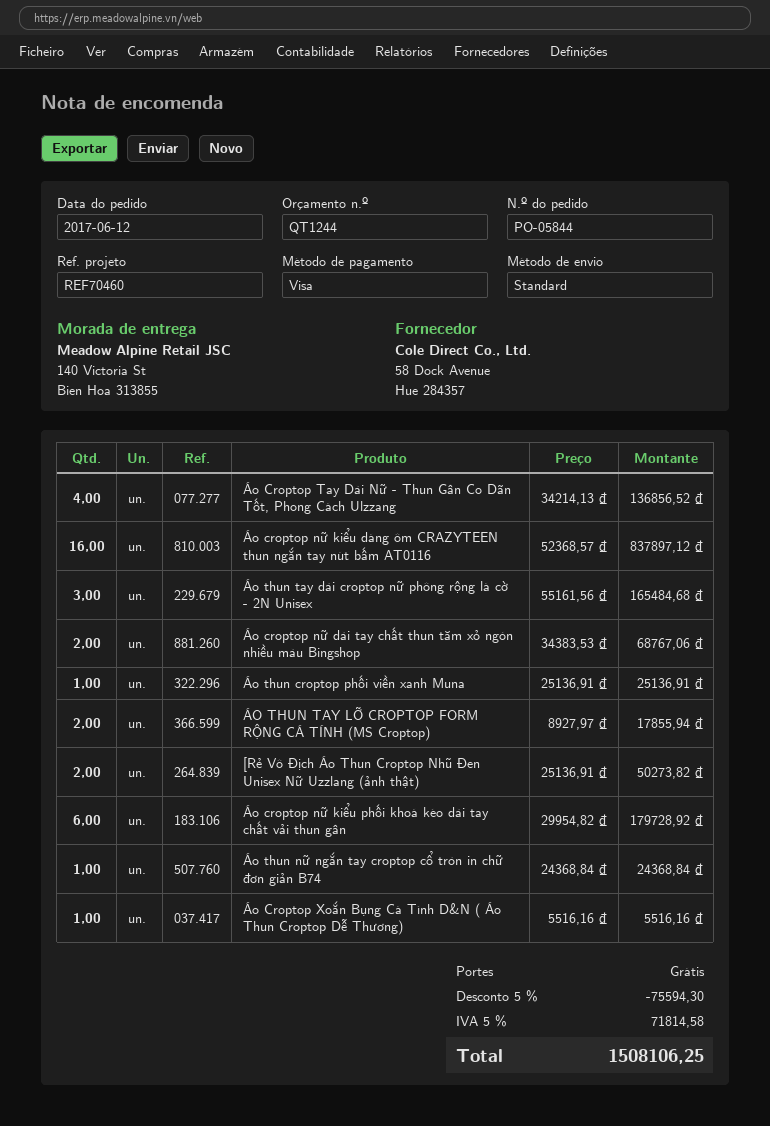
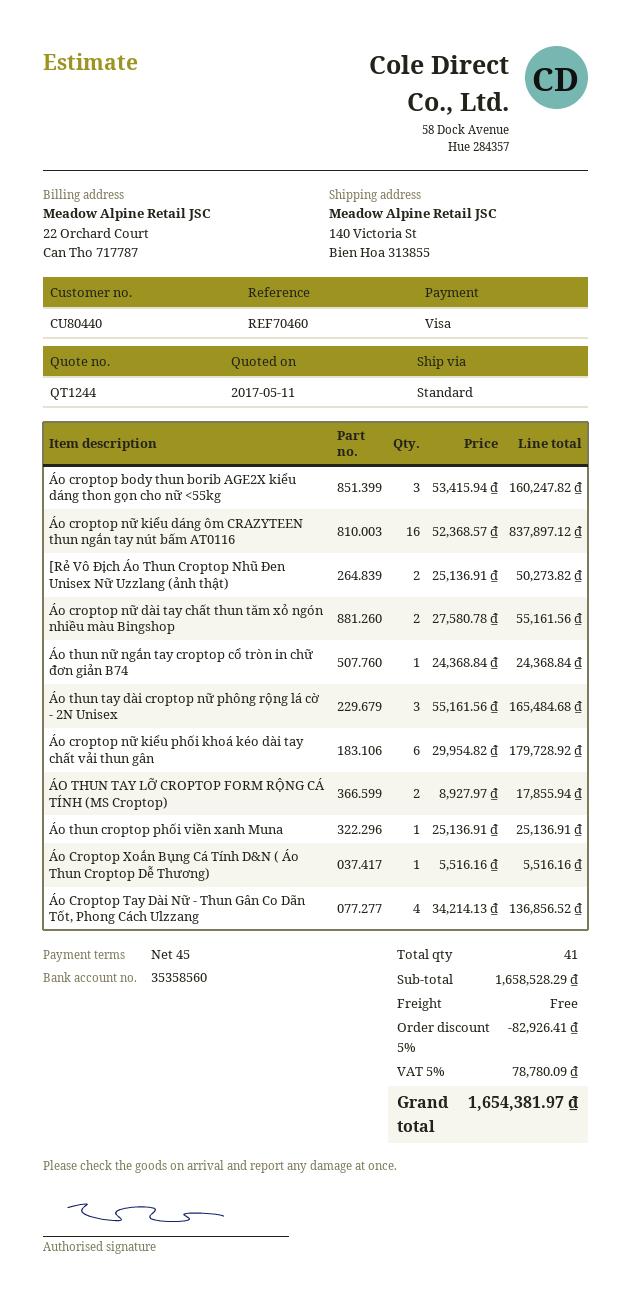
Áo croptop nữ dài tay chất thun tăm xỏ ngón nhiều màu Bingshop: 2 x 34383.53 = 68767.06 -> 2 x 27580.78 = 55161.56
Áo croptop body thun borib AGE2X kiểu dáng thon gọn cho nữ <55kg: none -> 3 x 53415.94 = 160247.82
discount: 5% = 75594.30 -> 5% = 82926.41
tax: 5% = 71814.58 -> 5% = 78780.09
total: 1508106.25 -> 1654381.97

